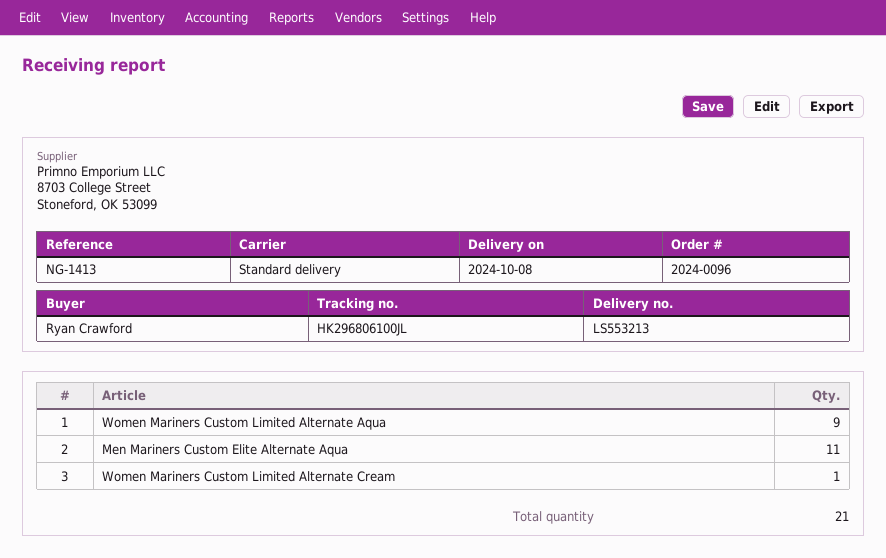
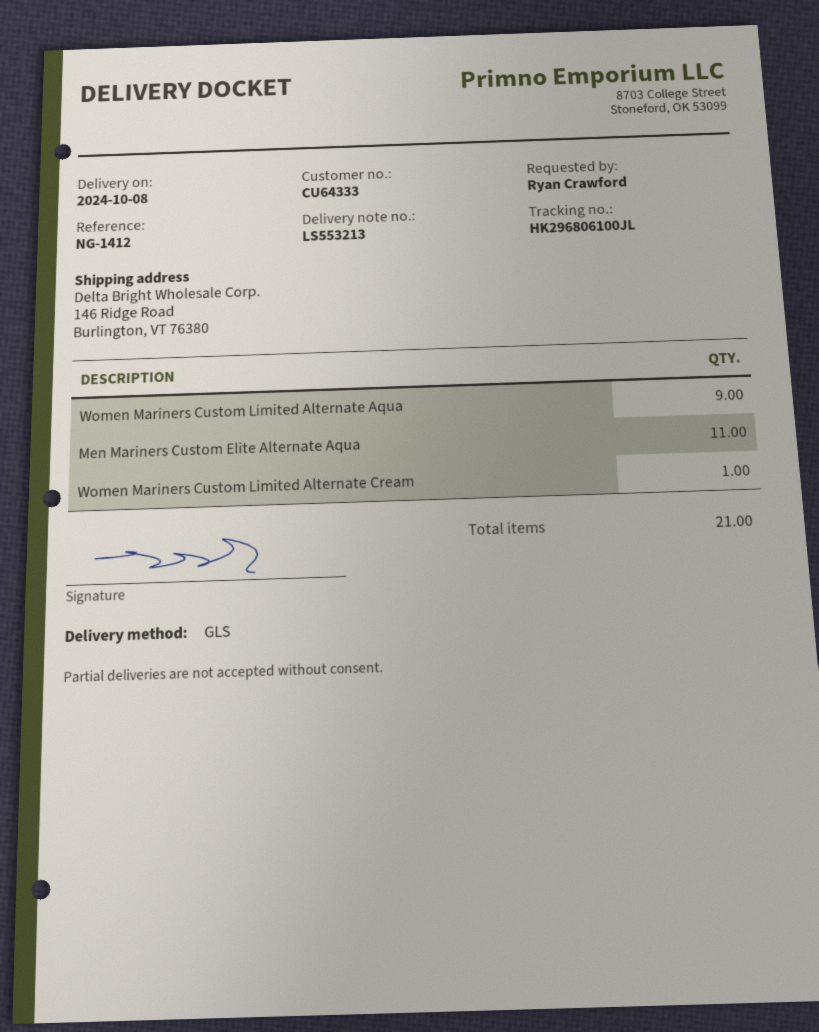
reference: NG-1413 -> NG-1412
shipping method: standard -> GLS

